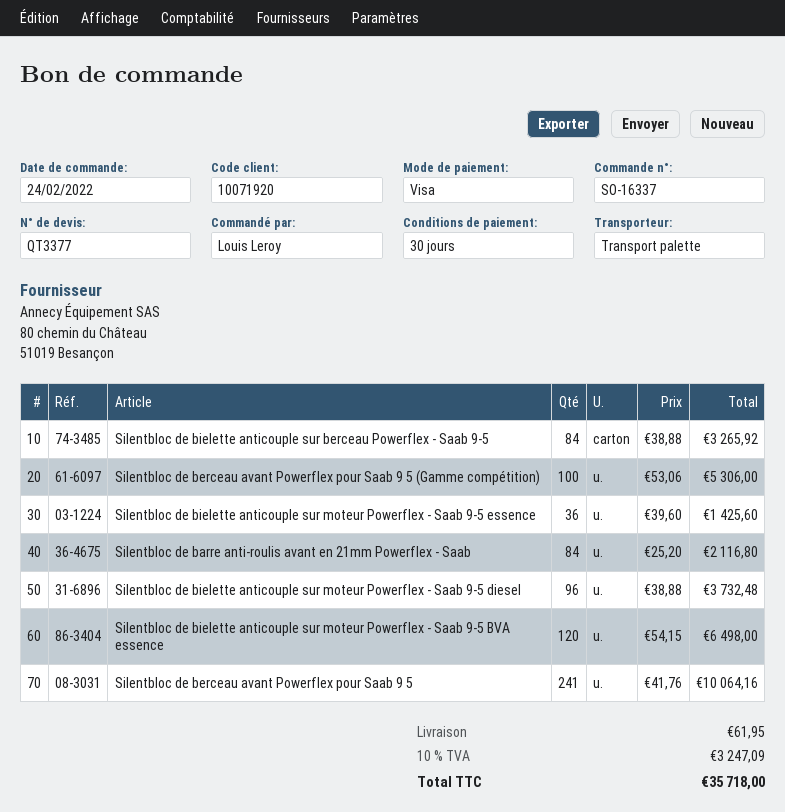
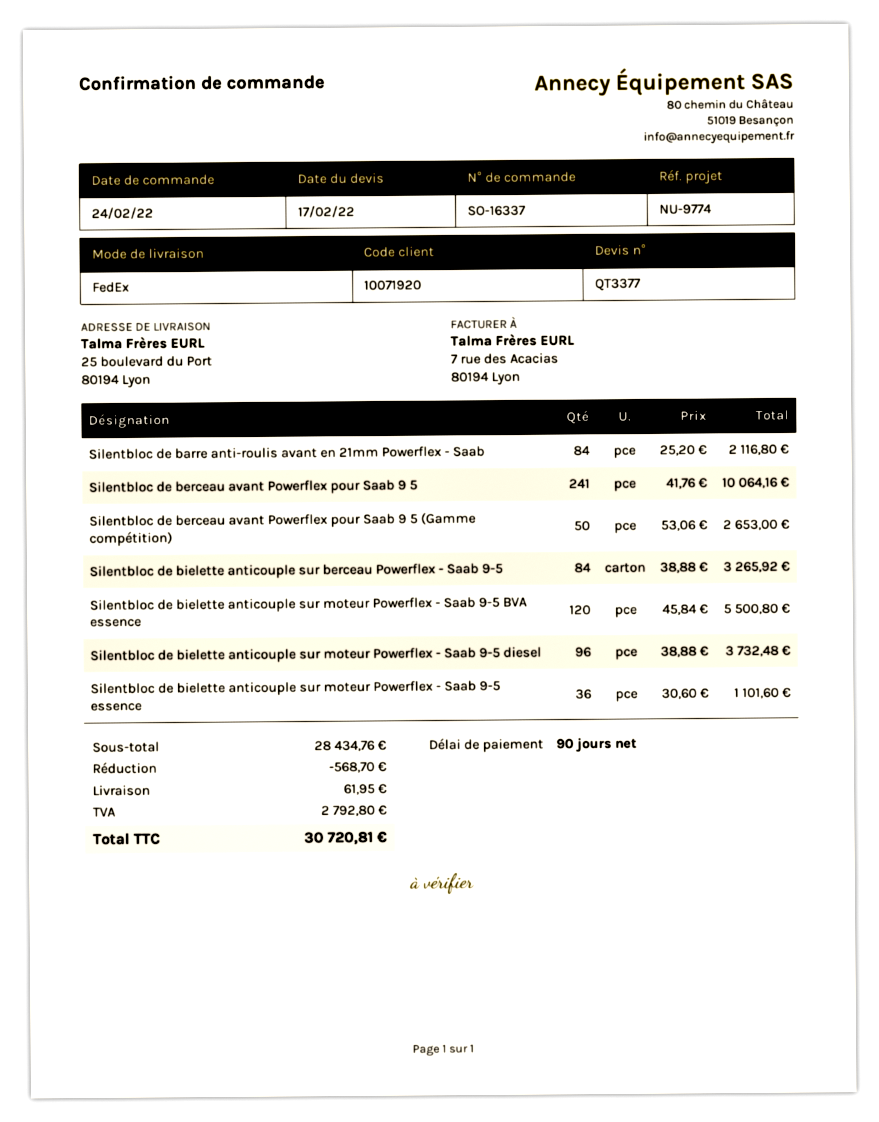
payment terms: 30 days -> 90 days
shipping method: pallet freight -> FedEx
Silentbloc de berceau avant Powerflex pour Saab 9 5 (Gamme compétition): 100 x 53.06 = 5306.00 -> 50 x 53.06 = 2653.00
Silentbloc de bielette anticouple sur moteur Powerflex - Saab 9-5 essence: 36 x 39.60 = 1425.60 -> 36 x 30.60 = 1101.60
Silentbloc de bielette anticouple sur moteur Powerflex - Saab 9-5 BVA essence: 120 x 54.15 = 6498.00 -> 120 x 45.84 = 5500.80
discount: none -> 568.70
tax: 3247.09 -> 2792.80
total: 35718.00 -> 30720.81

